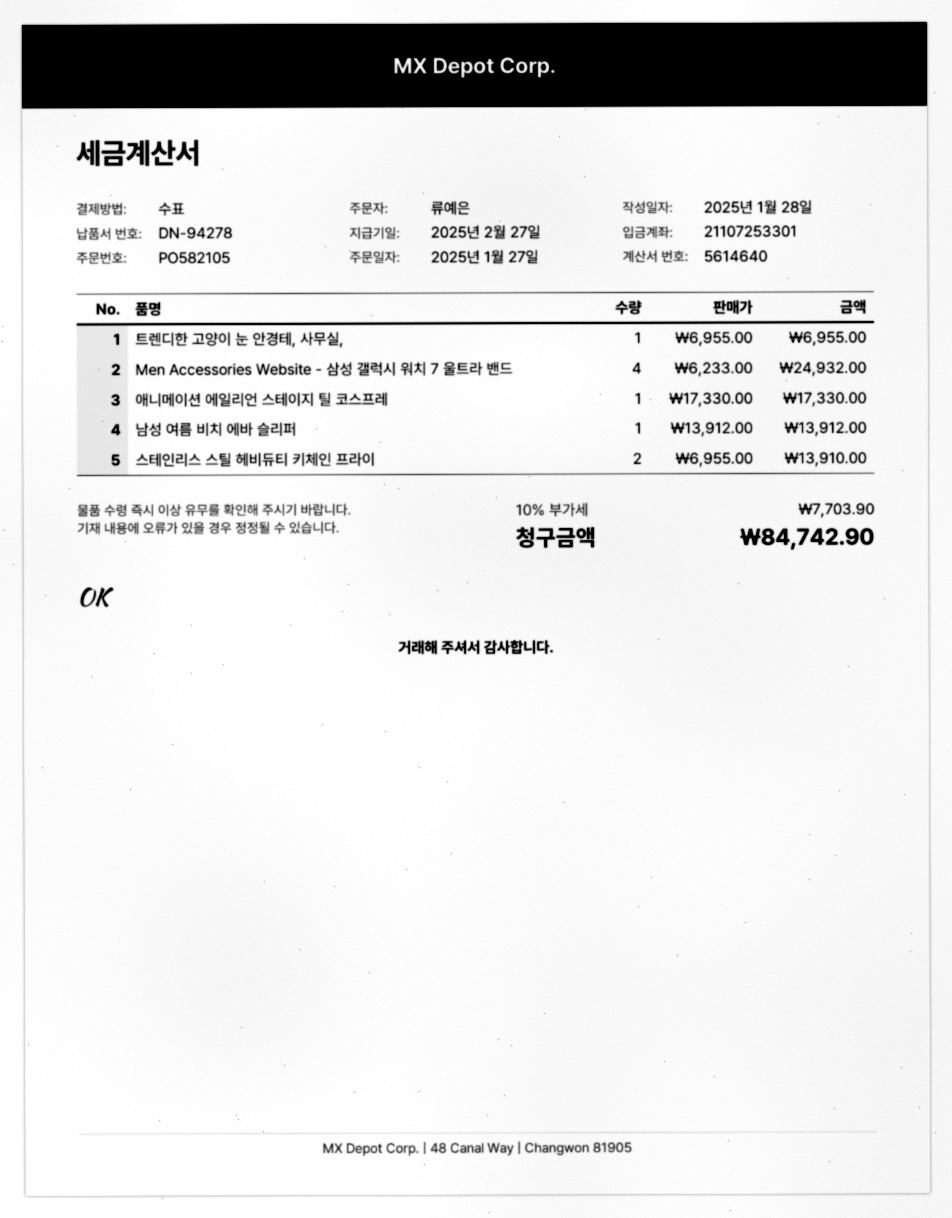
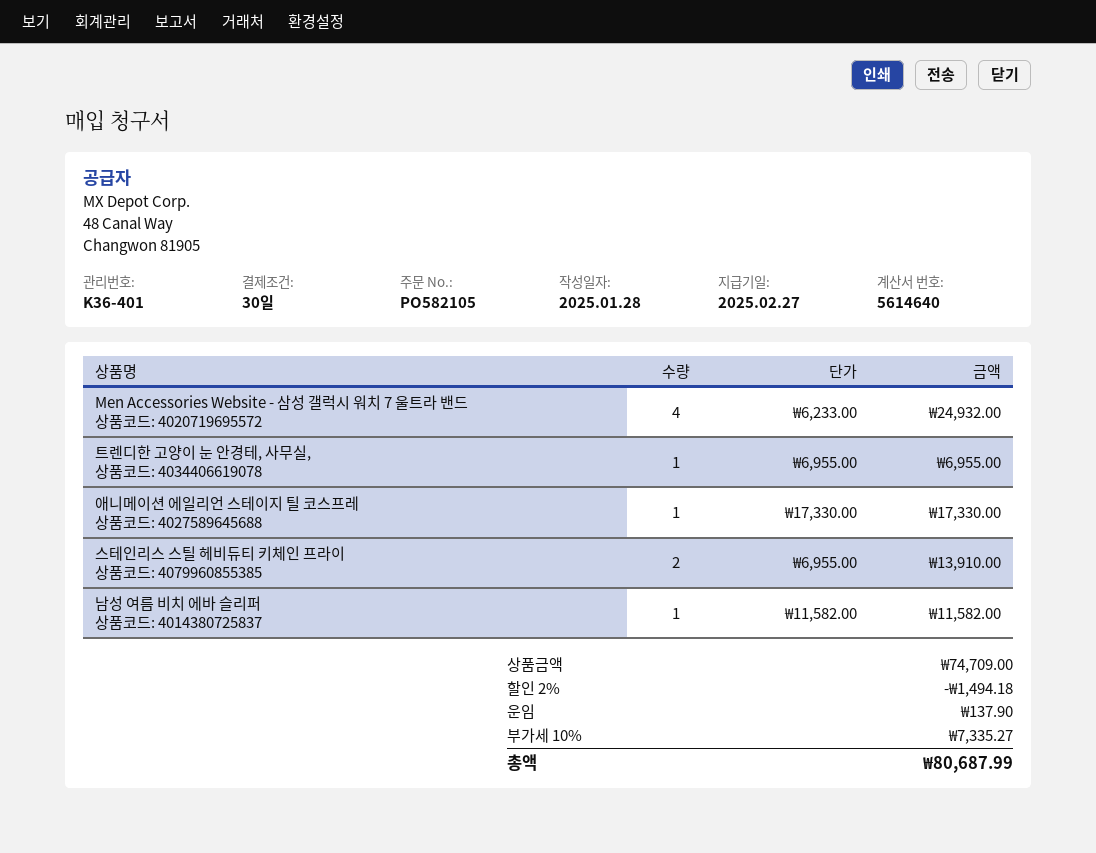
남성 여름 비치 에바 슬리퍼: 1 x 13912.00 = 13912.00 -> 1 x 11582.00 = 11582.00
discount: none -> 2% = 1494.18
shipping: none -> 137.90
tax: 10% = 7703.90 -> 10% = 7335.27
total: 84742.90 -> 80687.99

